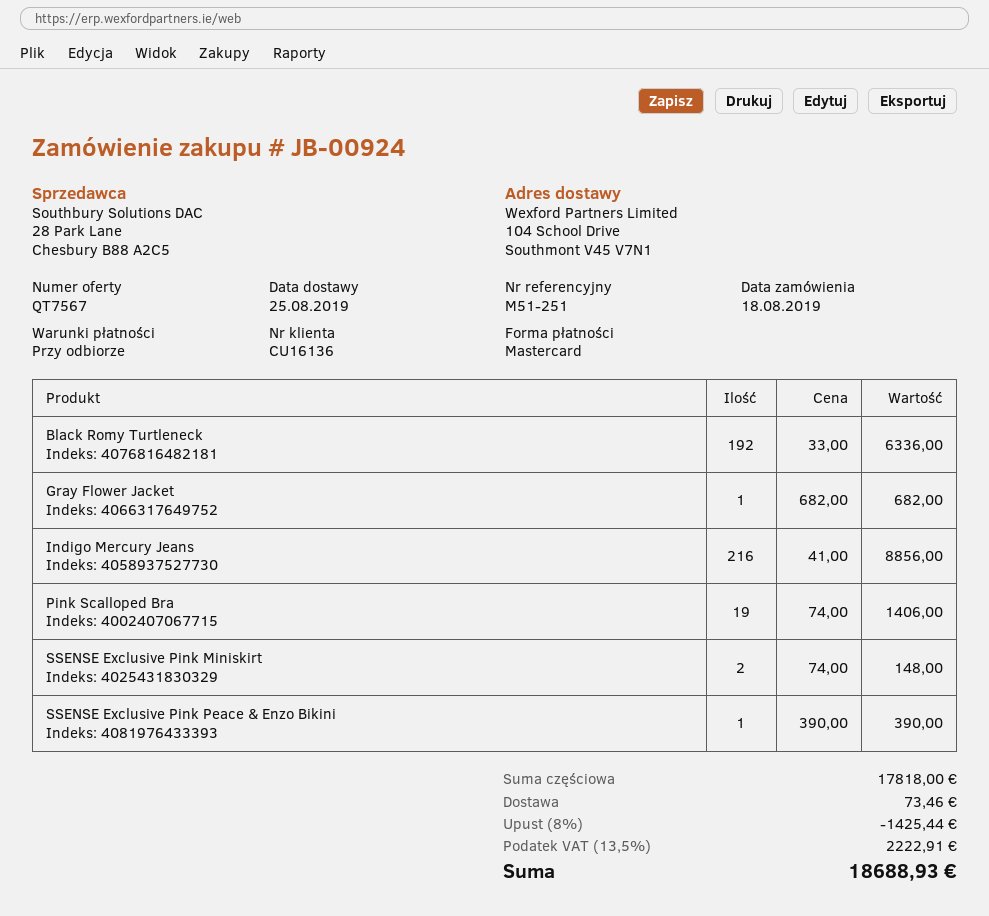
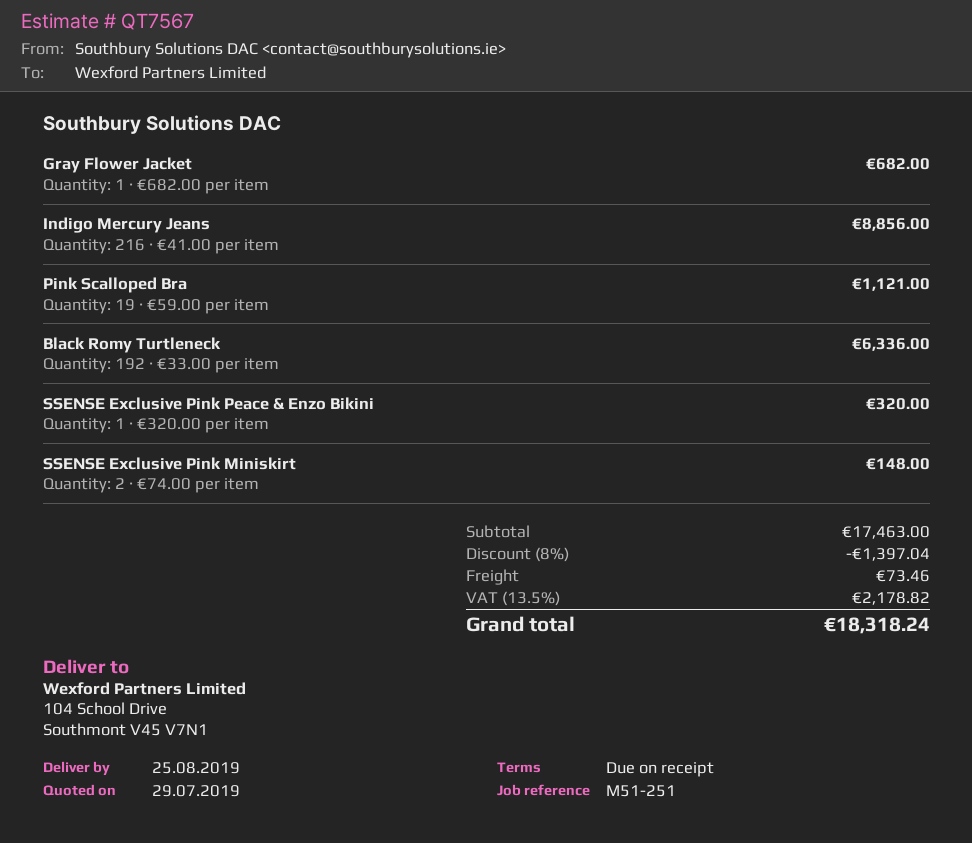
Pink Scalloped Bra: 19 x 74.00 = 1406.00 -> 19 x 59.00 = 1121.00
SSENSE Exclusive Pink Peace & Enzo Bikini: 1 x 390.00 = 390.00 -> 1 x 320.00 = 320.00
subtotal: 17818.00 -> 17463.00
discount: 8% = 1425.44 -> 8% = 1397.04
tax: 13.5% = 2222.91 -> 13.5% = 2178.82
total: 18688.93 -> 18318.24

